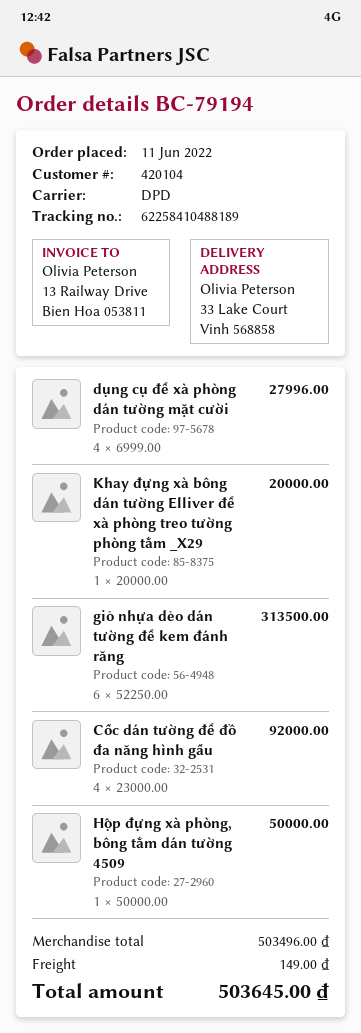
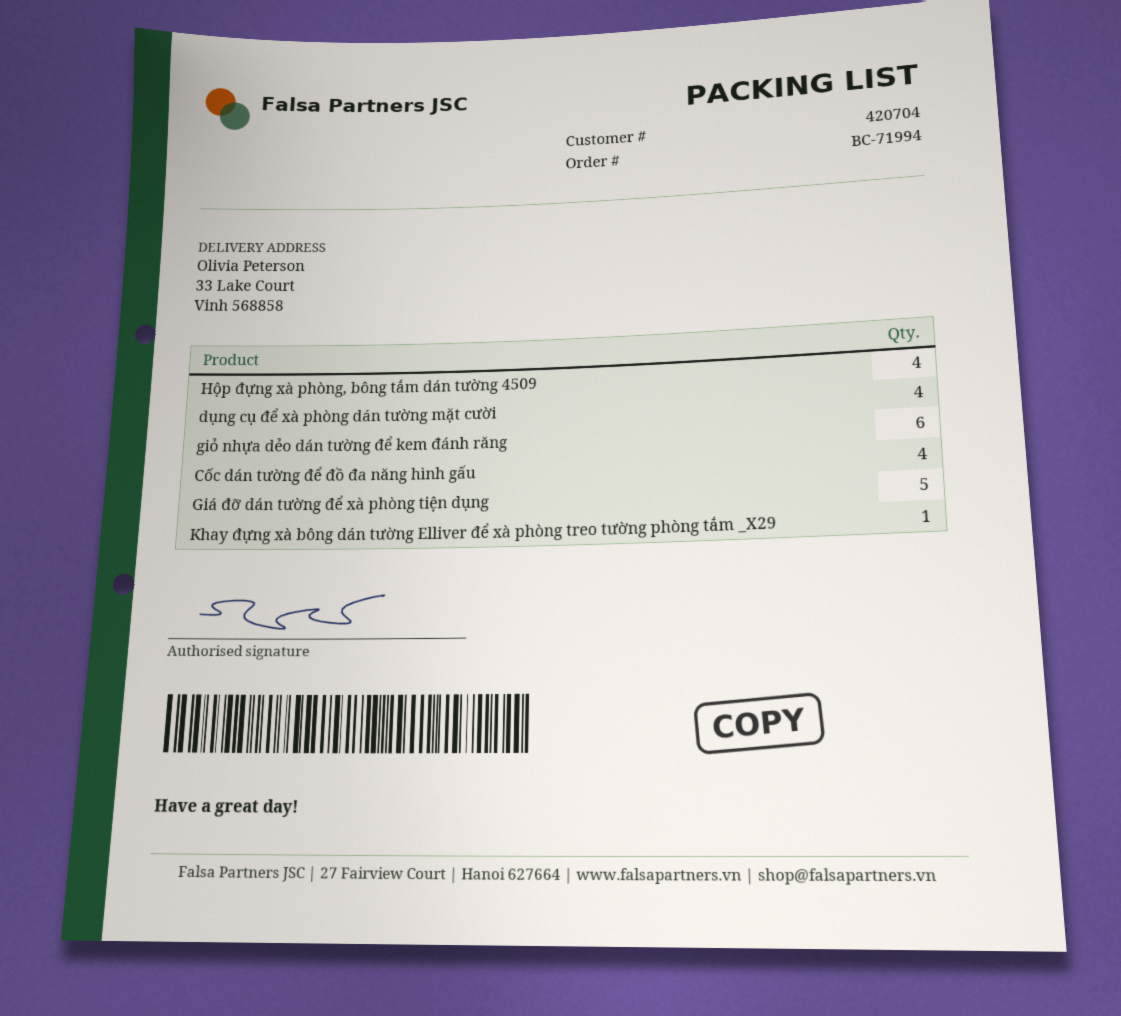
order number: BC-79194 -> BC-71994
customer number: 420104 -> 420704
Hộp đựng xà phòng, bông tắm dán tường 4509: 1 -> 4
Giá đỡ dán tường để xà phòng tiện dụng: none -> 5

